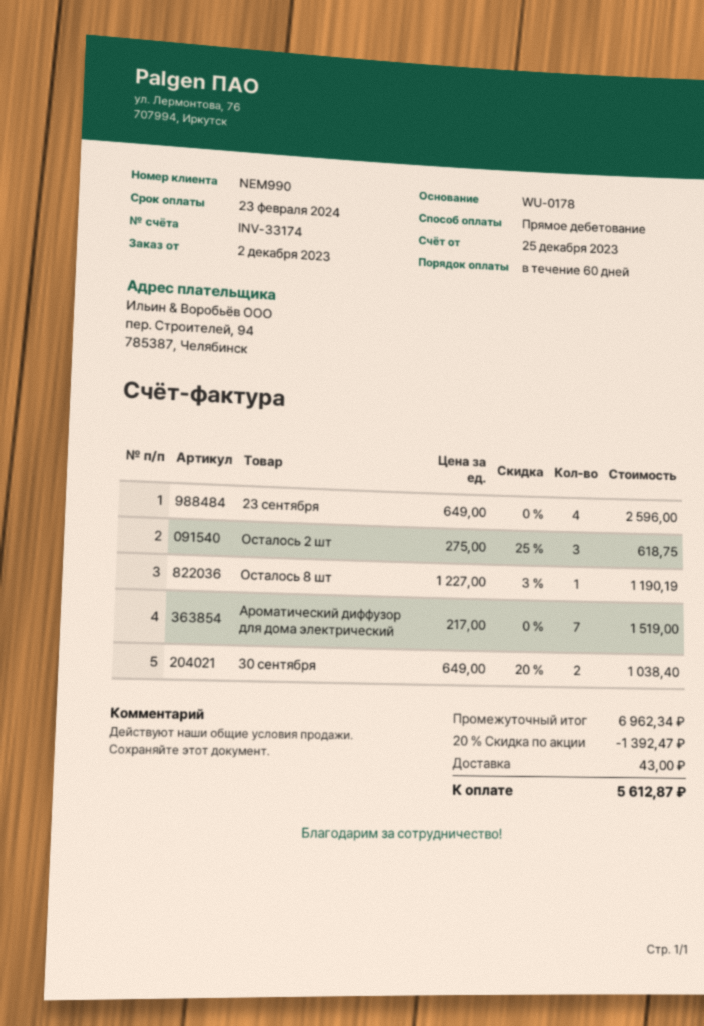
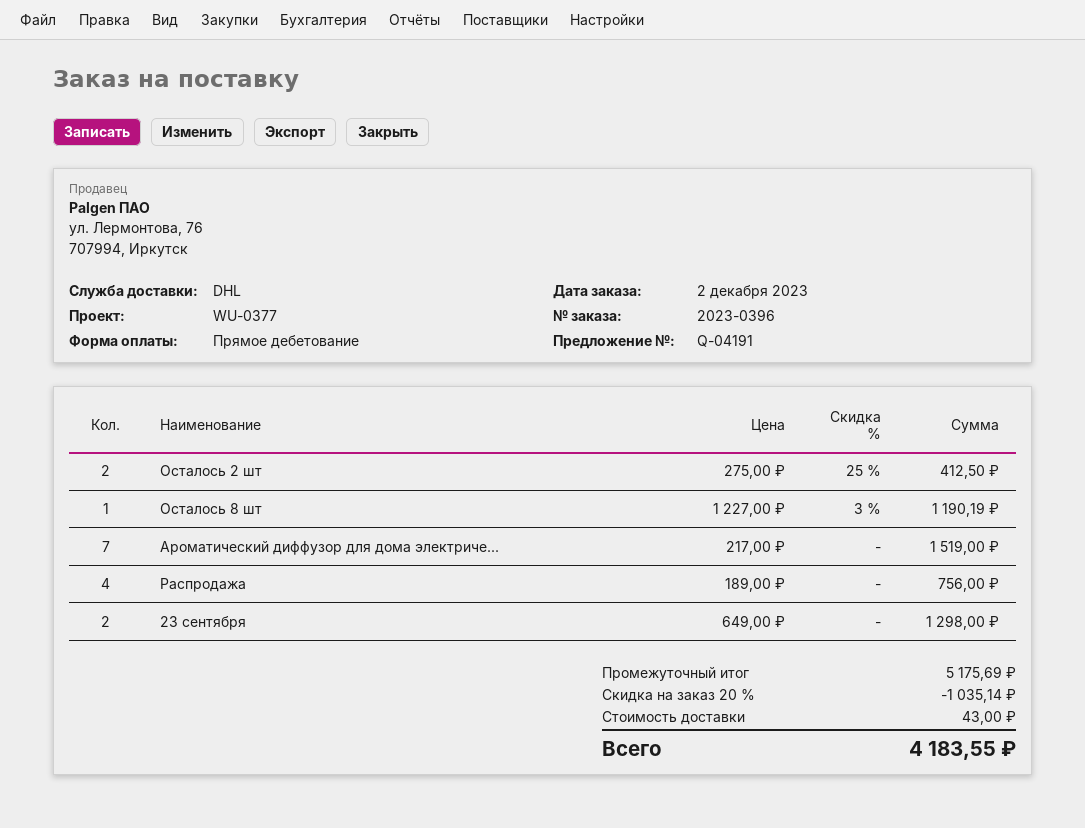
reference: WU-0178 -> WU-0377
23 сентября: 4 x 649.00 = 2596.00 -> 2 x 649.00 = 1298.00
Осталось 2 шт: 3 x 275.00 - 25% = 618.75 -> 2 x 275.00 - 25% = 412.50
30 сентября: 2 x 649.00 - 20% = 1038.40 -> none
Распродажа: none -> 4 x 189.00 = 756.00
subtotal: 6962.34 -> 5175.69
discount: 20% = 1392.47 -> 20% = 1035.14
total: 5612.87 -> 4183.55

